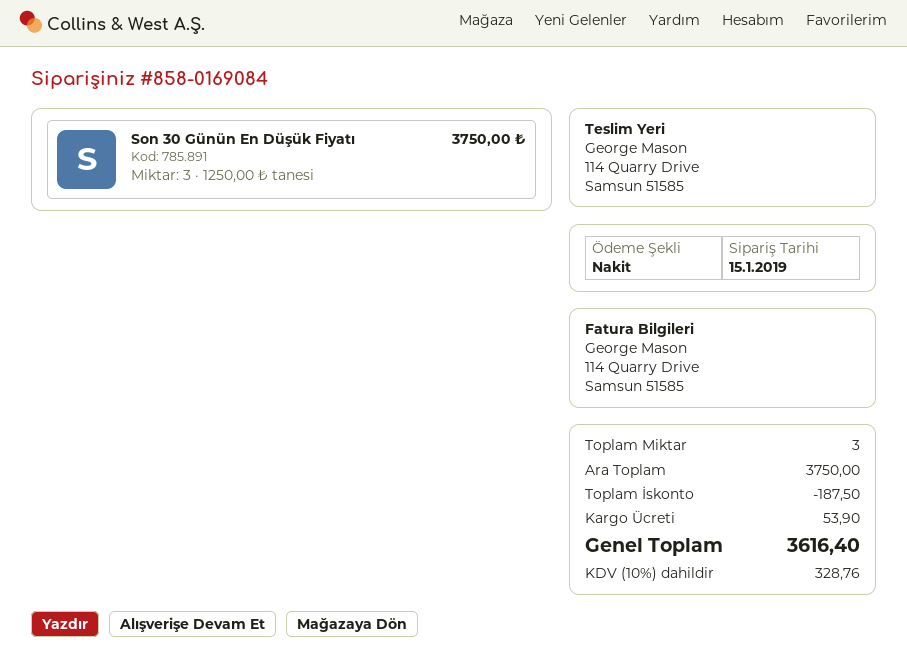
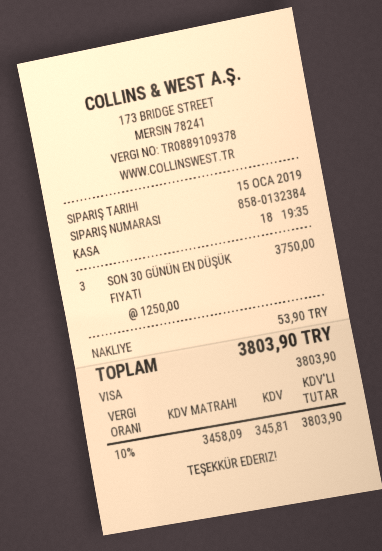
order number: 858-0169084 -> 858-0132384
payment method: cash -> Visa
discount: 187.50 -> none
tax: 10% = 328.76 -> 10% = 345.81
total: 3616.40 -> 3803.90

